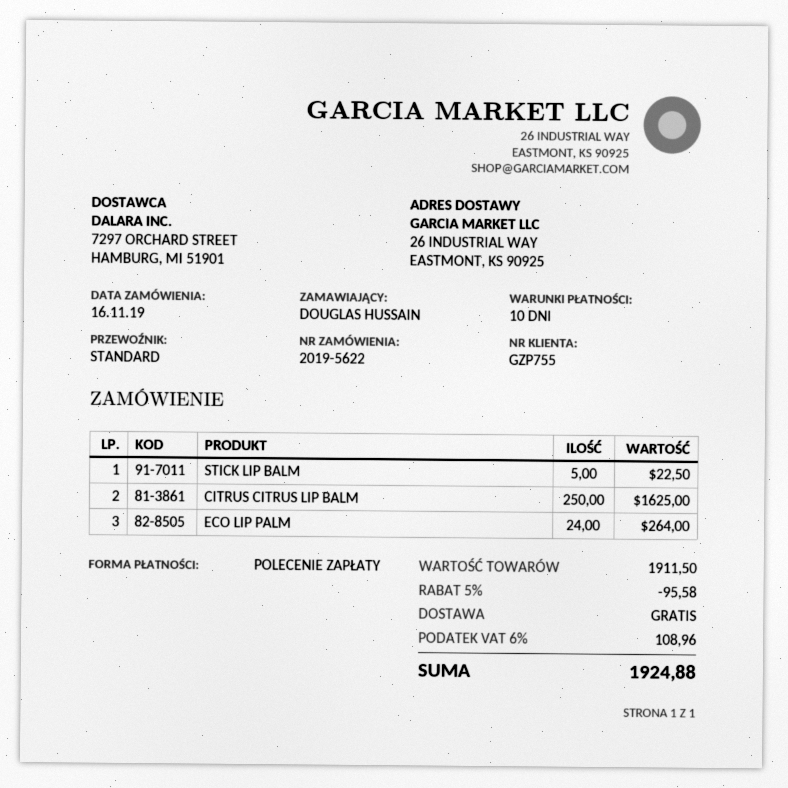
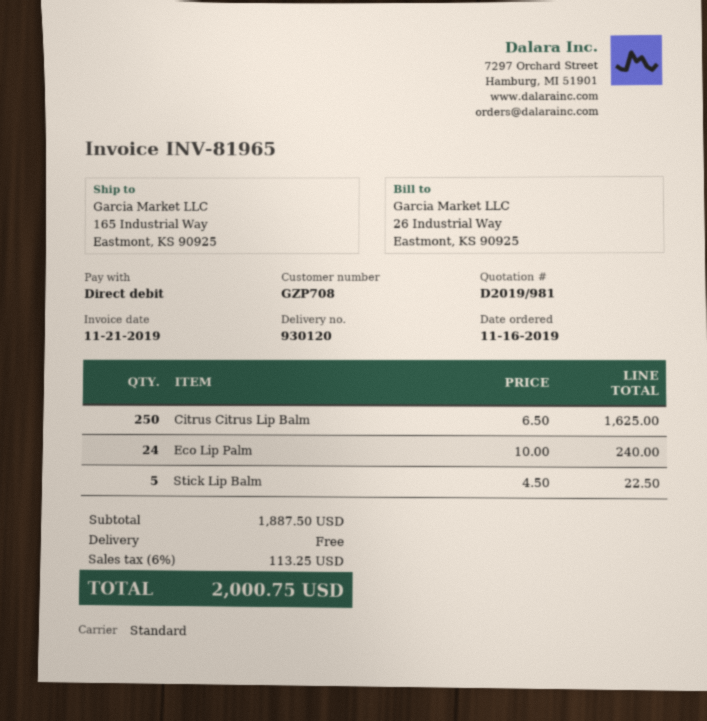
customer number: GZP755 -> GZP708
ship to: 26 INDUSTRIAL WAY, EASTMONT, KS 90925 -> 165 Industrial Way, Eastmont, KS 90925
ECO LIP PALM: 24 for 264.00 -> 24 for 240.00
subtotal: 1911.50 -> 1887.50
discount: 5% = 95.58 -> none
tax: 6% = 108.96 -> 6% = 113.25
total: 1924.88 -> 2000.75

